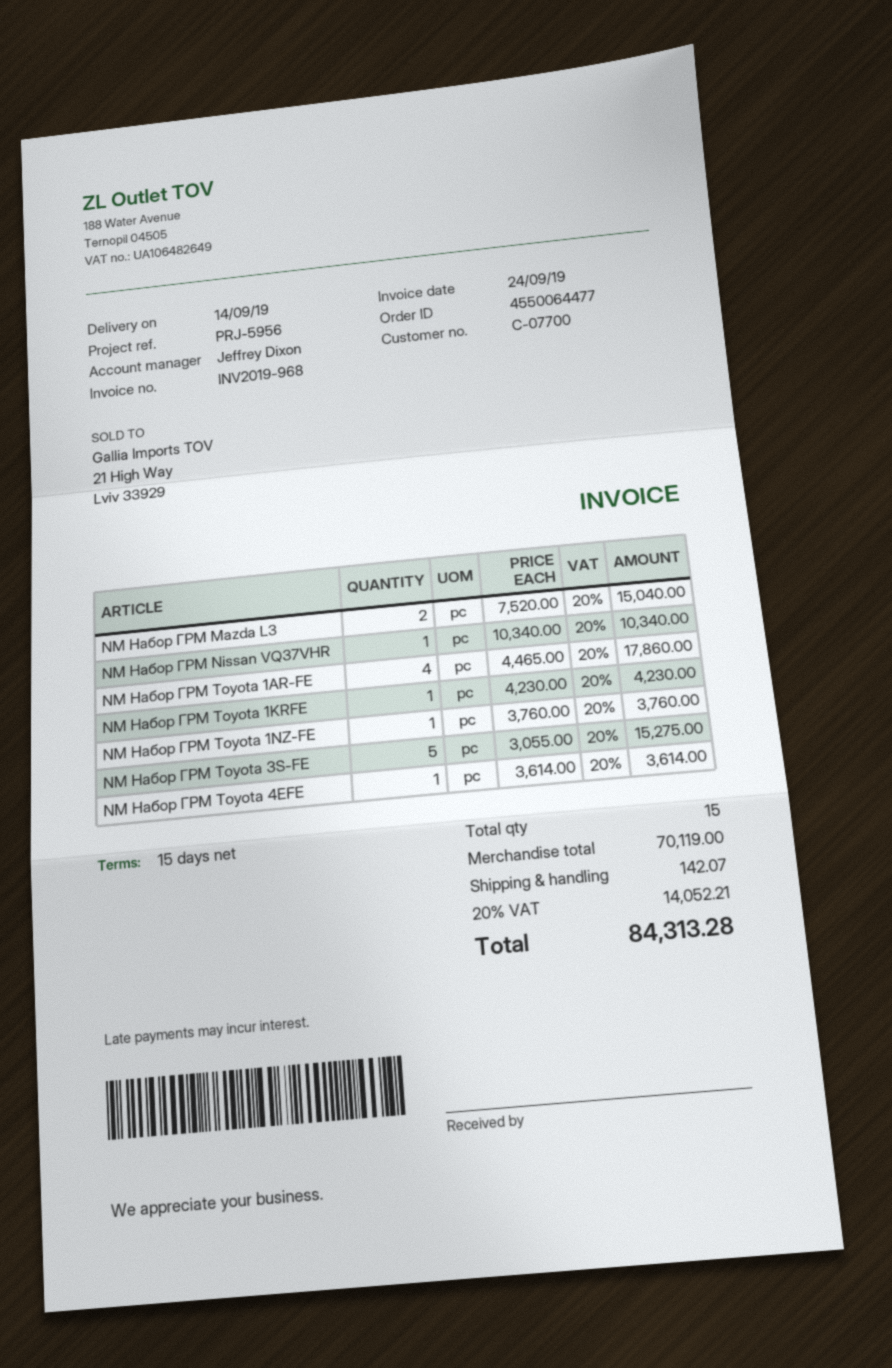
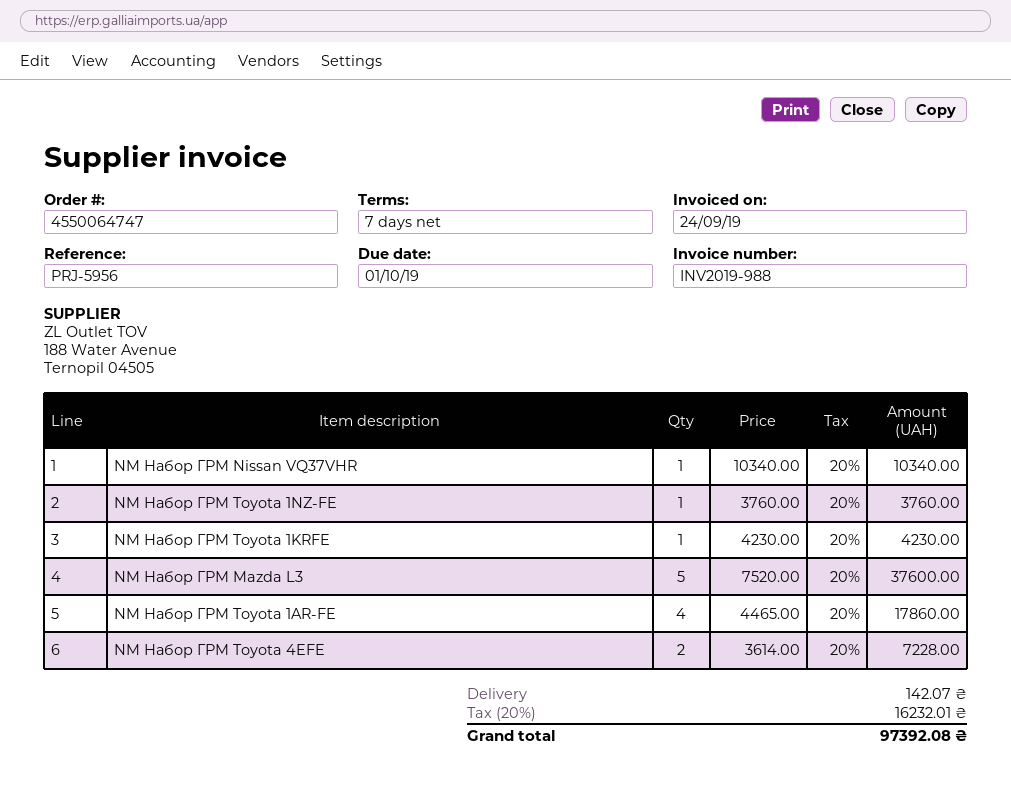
order number: 4550064477 -> 4550064747
invoice number: INV2019-968 -> INV2019-988
payment terms: 15 days -> 7 days
NM Набор ГРМ Mazda L3: 2 x 7520.00 = 15040.00 -> 5 x 7520.00 = 37600.00
NM Набор ГРМ Toyota 3S-FE: 5 x 3055.00 = 15275.00 -> none
NM Набор ГРМ Toyota 4EFE: 1 x 3614.00 = 3614.00 -> 2 x 3614.00 = 7228.00
tax: 20% = 14052.21 -> 20% = 16232.01
total: 84313.28 -> 97392.08

